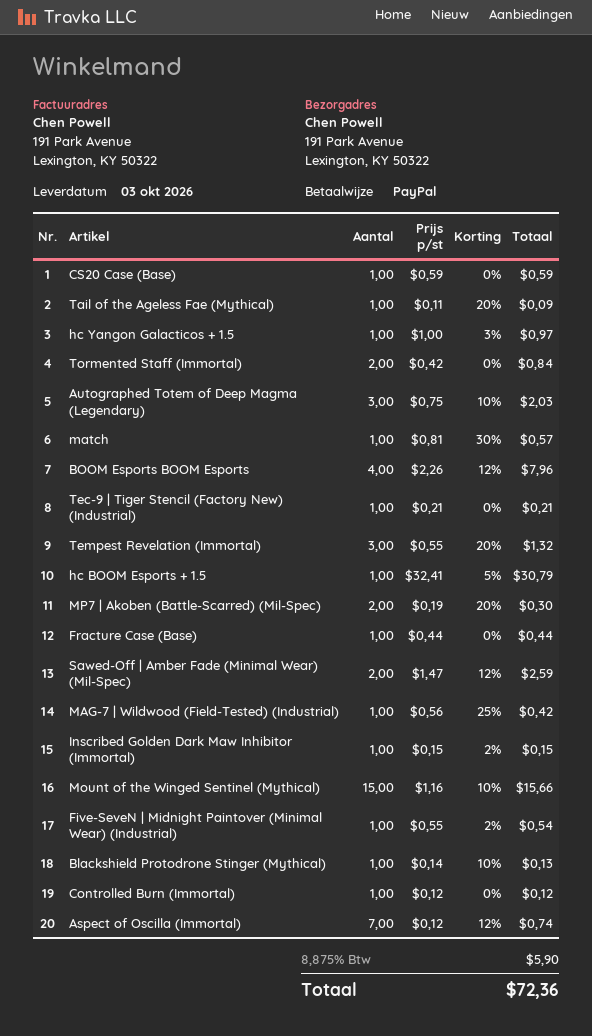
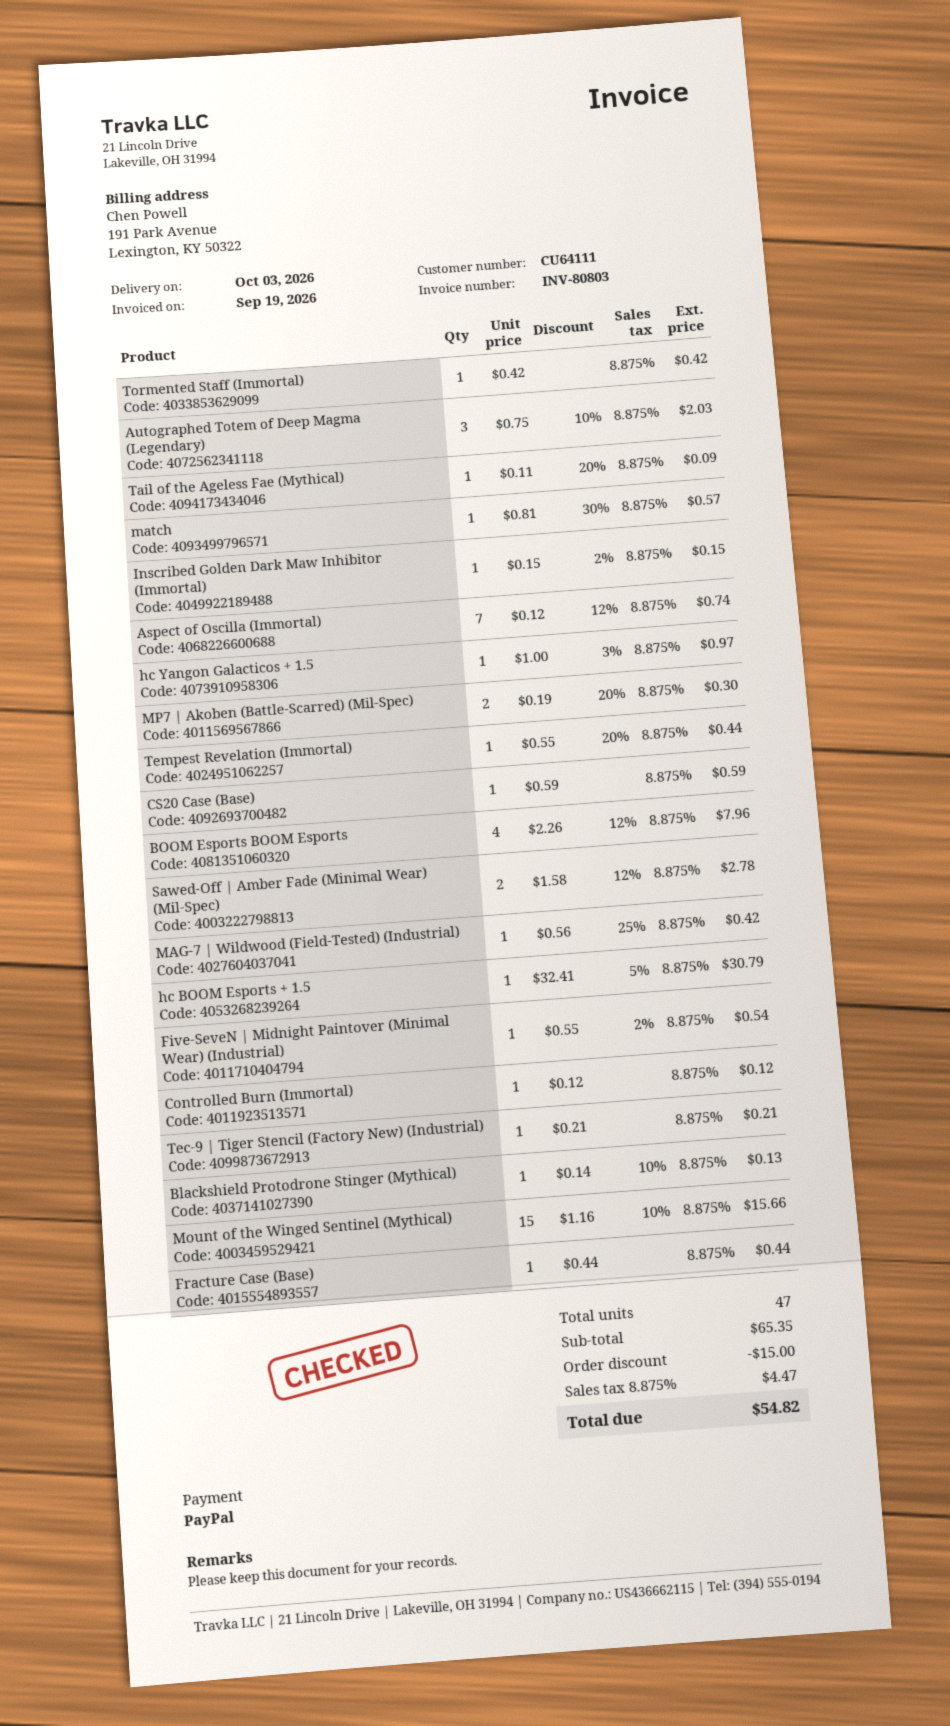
Tormented Staff (Immortal): 2 x 0.42 = 0.84 -> 1 x 0.42 = 0.42
Tempest Revelation (Immortal): 3 x 0.55 - 20% = 1.32 -> 1 x 0.55 - 20% = 0.44
Sawed-Off | Amber Fade (Minimal Wear) (Mil-Spec): 2 x 1.47 - 12% = 2.59 -> 2 x 1.58 - 12% = 2.78
discount: none -> 15.00
tax: 8.875% = 5.90 -> 8.875% = 4.47
total: 72.36 -> 54.82

